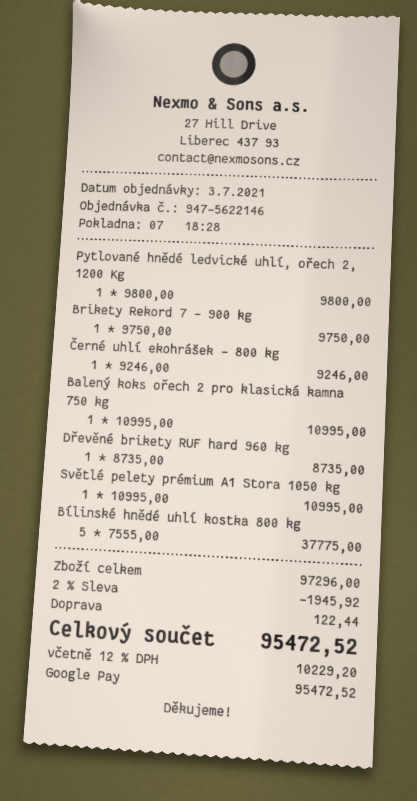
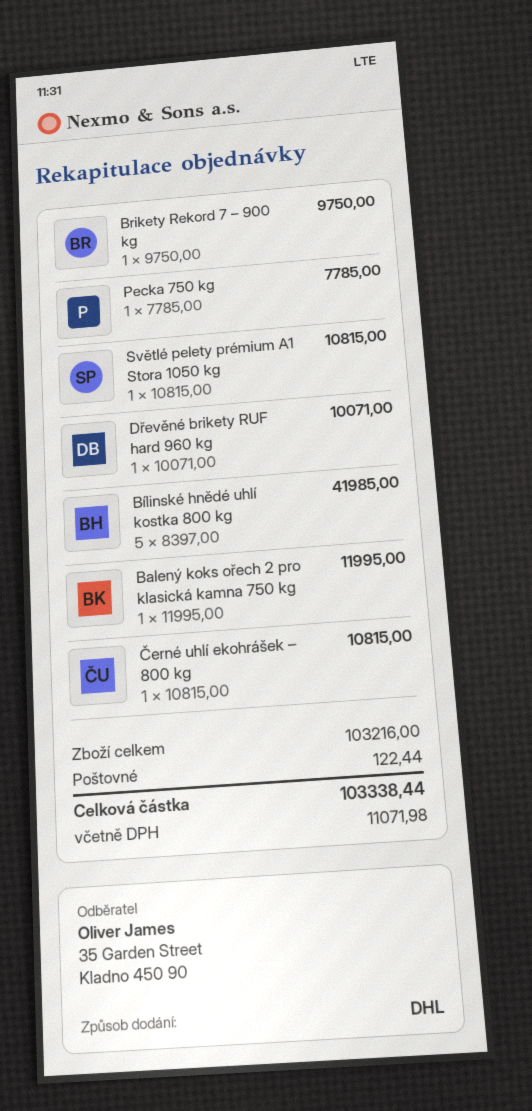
Pytlované hnědé ledvické uhlí, ořech 2, 1200 Kg: 1 x 9800.00 = 9800.00 -> none
Černé uhlí ekohrášek – 800 kg: 1 x 9246.00 = 9246.00 -> 1 x 10815.00 = 10815.00
Balený koks ořech 2 pro klasická kamna 750 kg: 1 x 10995.00 = 10995.00 -> 1 x 11995.00 = 11995.00
Dřevěné brikety RUF hard 960 kg: 1 x 8735.00 = 8735.00 -> 1 x 10071.00 = 10071.00
Světlé pelety prémium A1 Stora 1050 kg: 1 x 10995.00 = 10995.00 -> 1 x 10815.00 = 10815.00
Bílinské hnědé uhlí kostka 800 kg: 5 x 7555.00 = 37775.00 -> 5 x 8397.00 = 41985.00
Pecka 750 kg: none -> 1 x 7785.00 = 7785.00
subtotal: 97296.00 -> 103216.00
discount: 2% = 1945.92 -> none
tax: 10229.20 -> 11071.98
total: 95472.52 -> 103338.44

